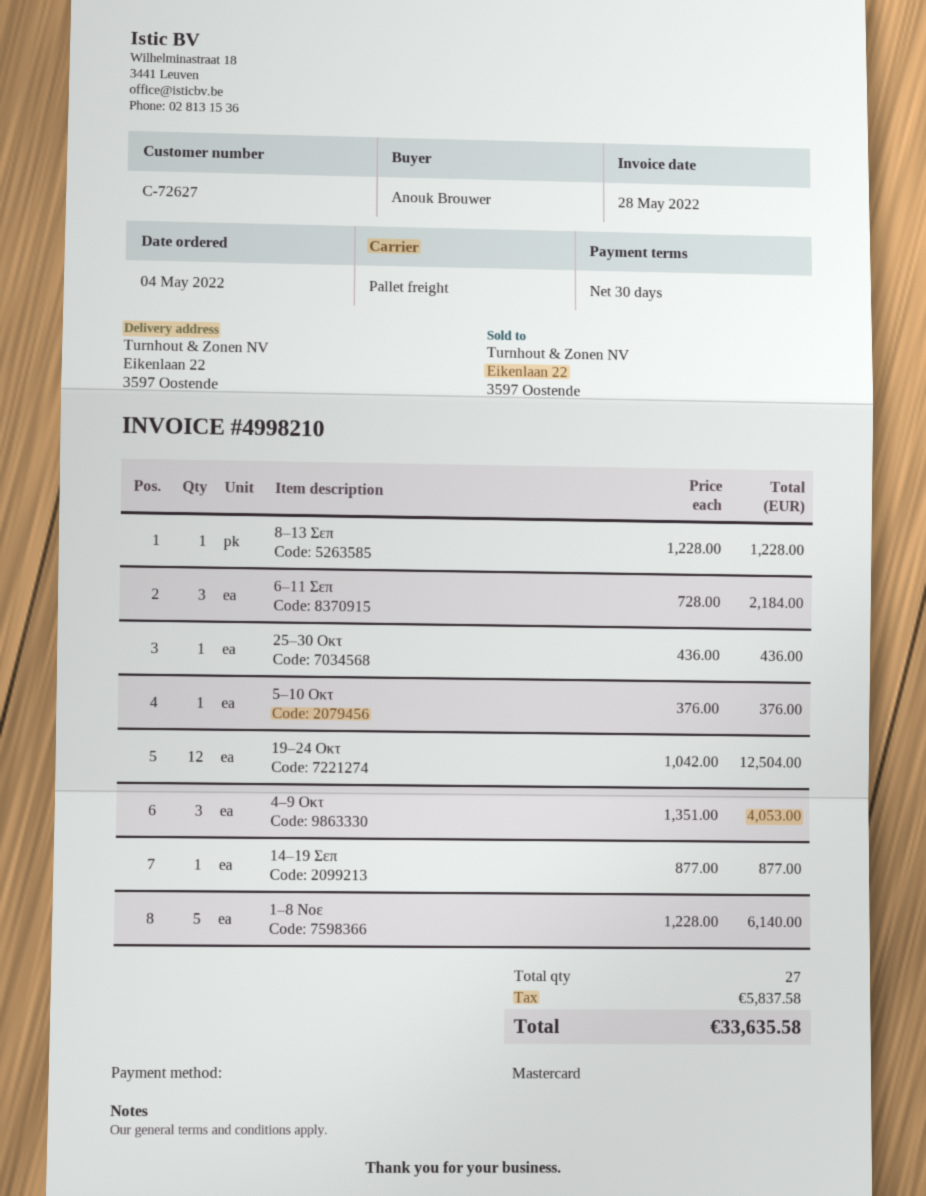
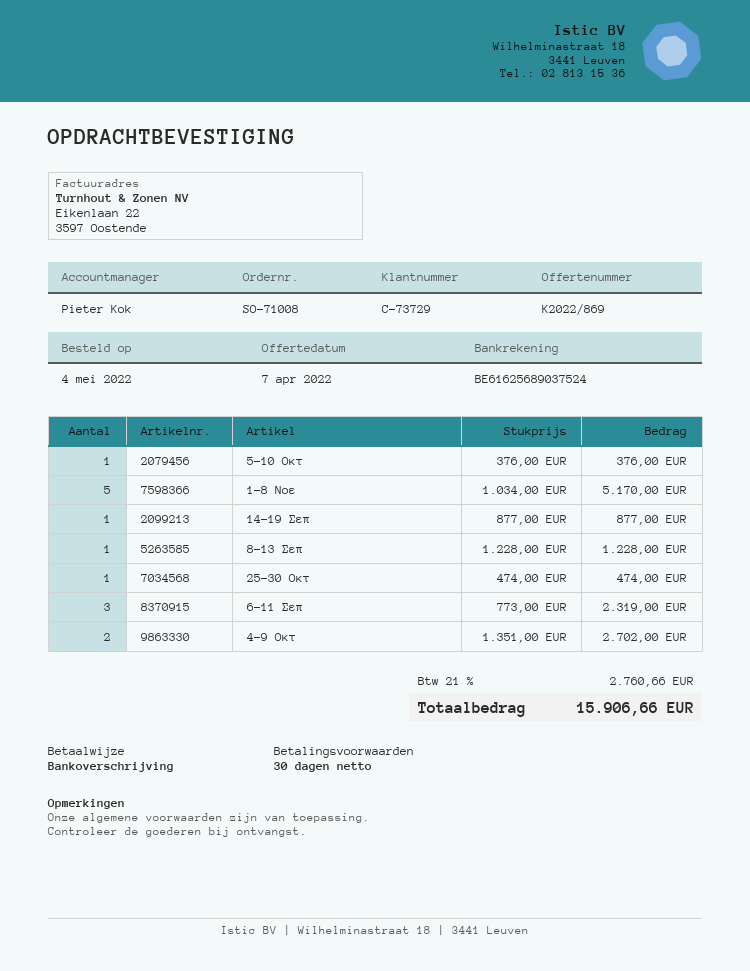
customer number: C-72627 -> C-73729
payment method: Mastercard -> bank transfer
6–11 Σεπ: 3 x 728.00 = 2184.00 -> 3 x 773.00 = 2319.00
25–30 Οκτ: 1 x 436.00 = 436.00 -> 1 x 474.00 = 474.00
19–24 Οκτ: 12 x 1042.00 = 12504.00 -> none
4–9 Οκτ: 3 x 1351.00 = 4053.00 -> 2 x 1351.00 = 2702.00
1–8 Νοε: 5 x 1228.00 = 6140.00 -> 5 x 1034.00 = 5170.00
tax: 5837.58 -> 2760.66
total: 33635.58 -> 15906.66

